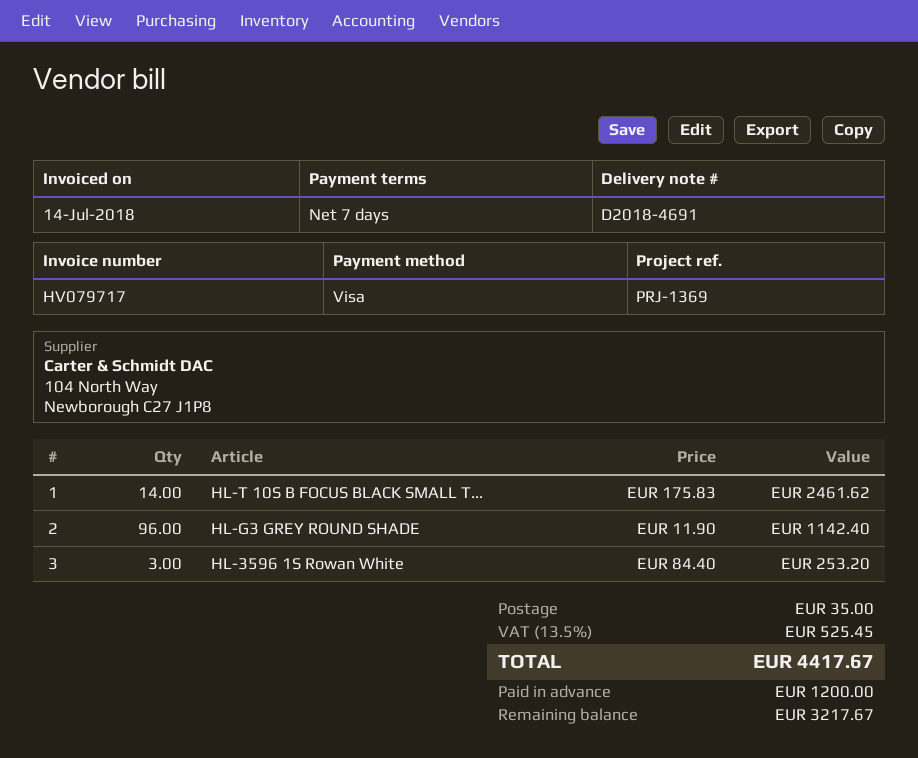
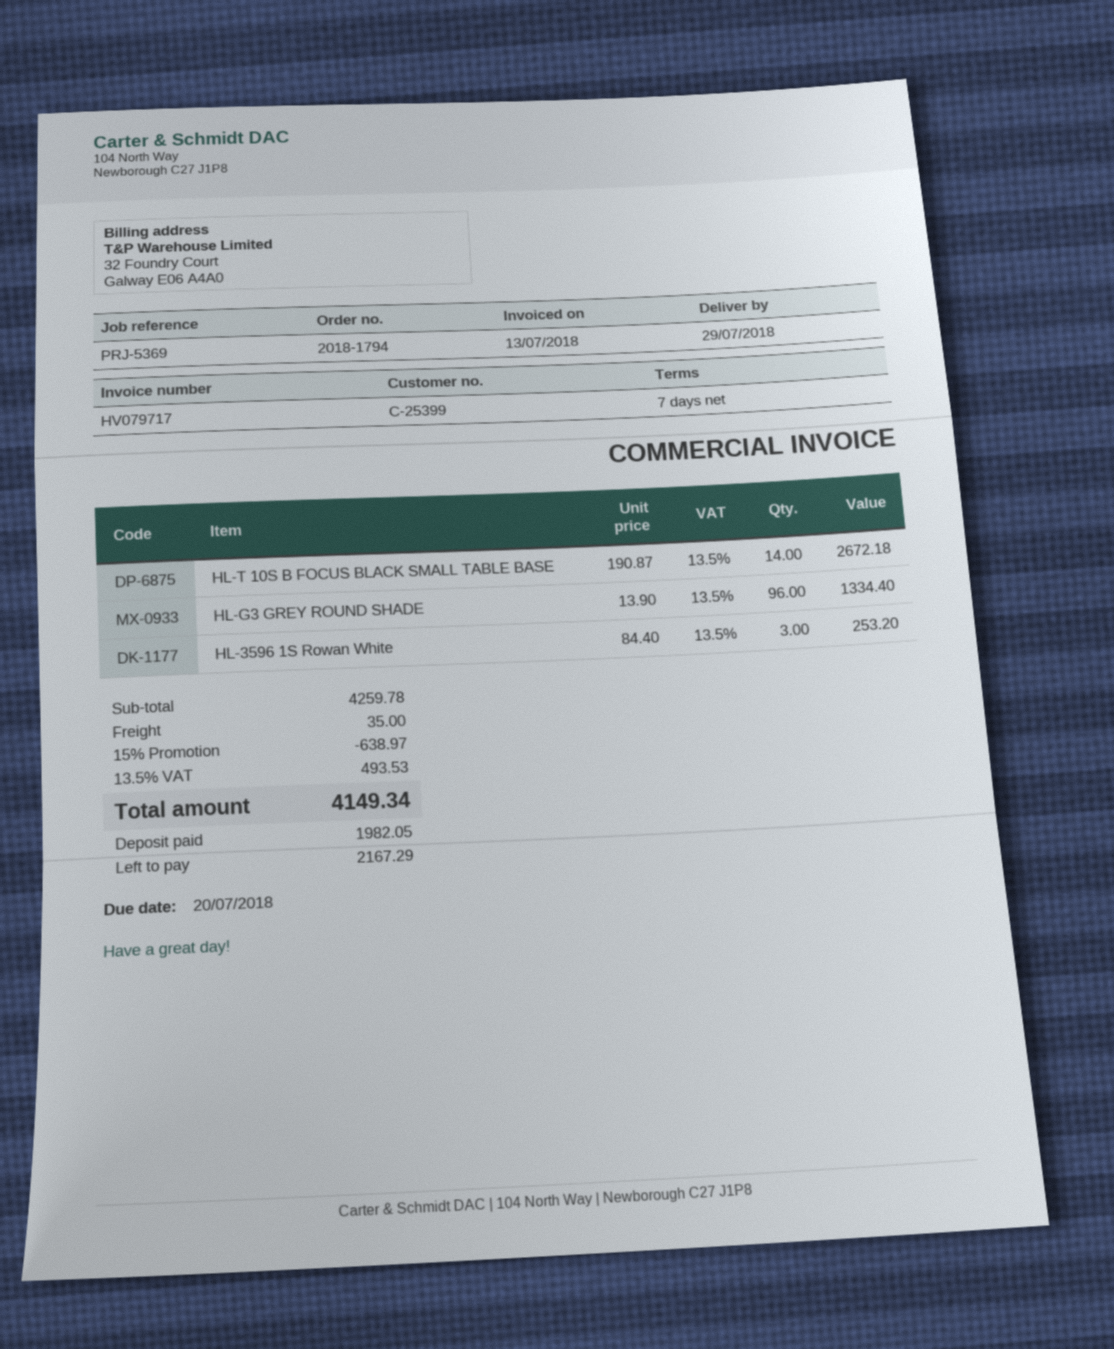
invoice date: 2018-07-14 -> 2018-07-13
reference: PRJ-1369 -> PRJ-5369
HL-T 10S B FOCUS BLACK SMALL T...: 14 x 175.83 = 2461.62 -> 14 x 190.87 = 2672.18
HL-G3 GREY ROUND SHADE: 96 x 11.90 = 1142.40 -> 96 x 13.90 = 1334.40
discount: none -> 15% = 638.97
tax: 13.5% = 525.45 -> 13.5% = 493.53
total: 4417.67 -> 4149.34
deposit: 1200.00 -> 1982.05
balance: 3217.67 -> 2167.29

